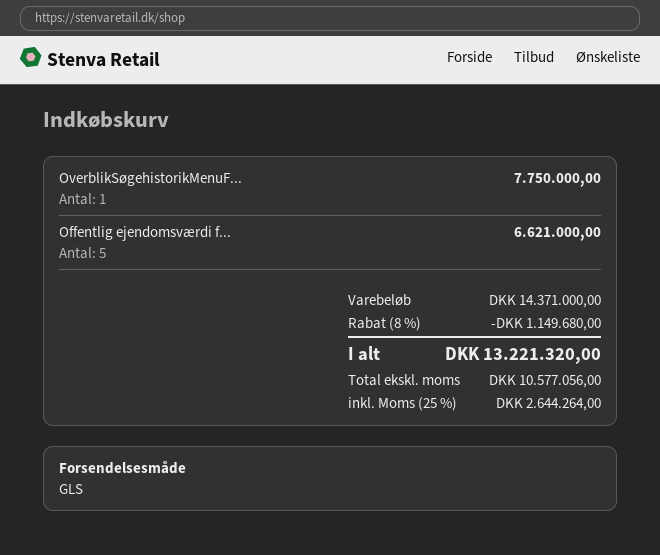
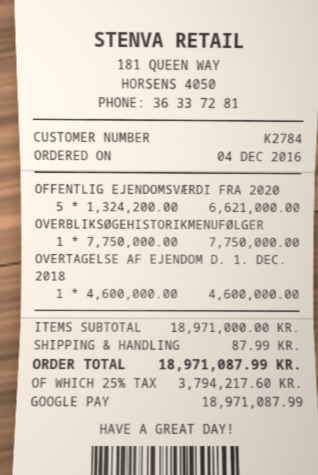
OVERTAGELSE AF EJENDOM D. 1. DEC. 2018: none -> 1 for 4600000.00
subtotal: 14371000.00 -> 18971000.00
discount: 8% = 1149680.00 -> none
shipping: none -> 87.99
tax: 25% = 2644264.00 -> 25% = 3794217.60
total: 13221320.00 -> 18971087.99

